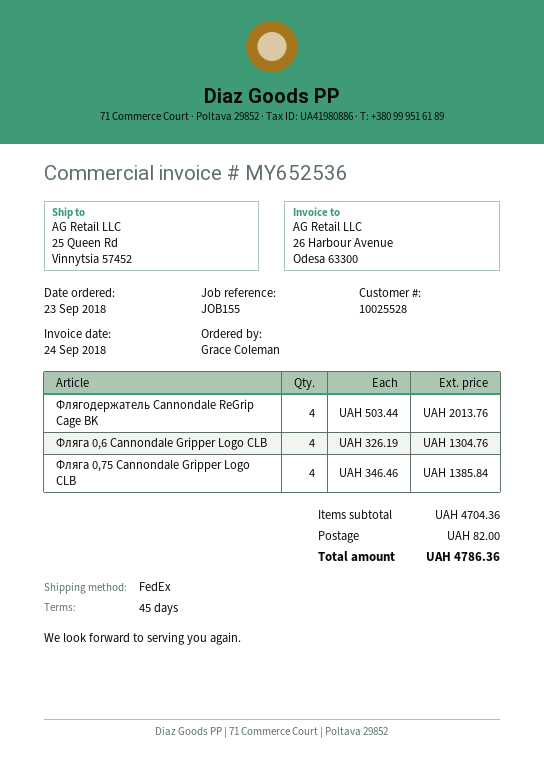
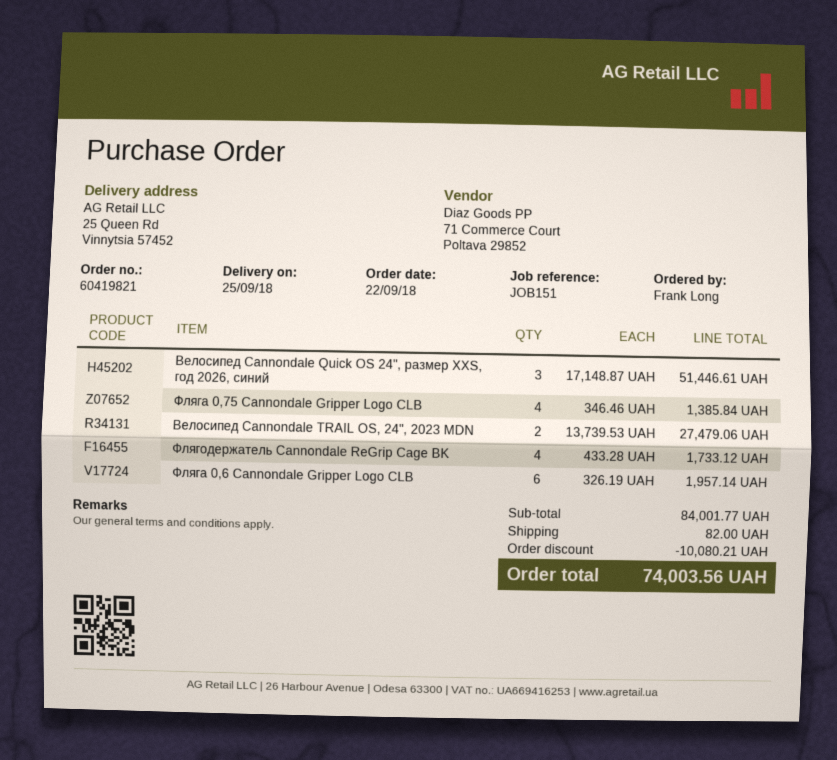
order date: 2018-09-23 -> 2018-09-22
reference: JOB155 -> JOB151
ordered by: Grace Coleman -> Frank Long
Флягодержатель Cannondale ReGrip Cage BK: 4 x 503.44 = 2013.76 -> 4 x 433.28 = 1733.12
Фляга 0,6 Cannondale Gripper Logo CLB: 4 x 326.19 = 1304.76 -> 6 x 326.19 = 1957.14
Велосипед Cannondale Quick OS 24", размер XXS, год 2026, синий: none -> 3 x 17148.87 = 51446.61
Велосипед Cannondale TRAIL OS, 24", 2023 MDN: none -> 2 x 13739.53 = 27479.06
subtotal: 4704.36 -> 84001.77
discount: none -> 10080.21
total: 4786.36 -> 74003.56

